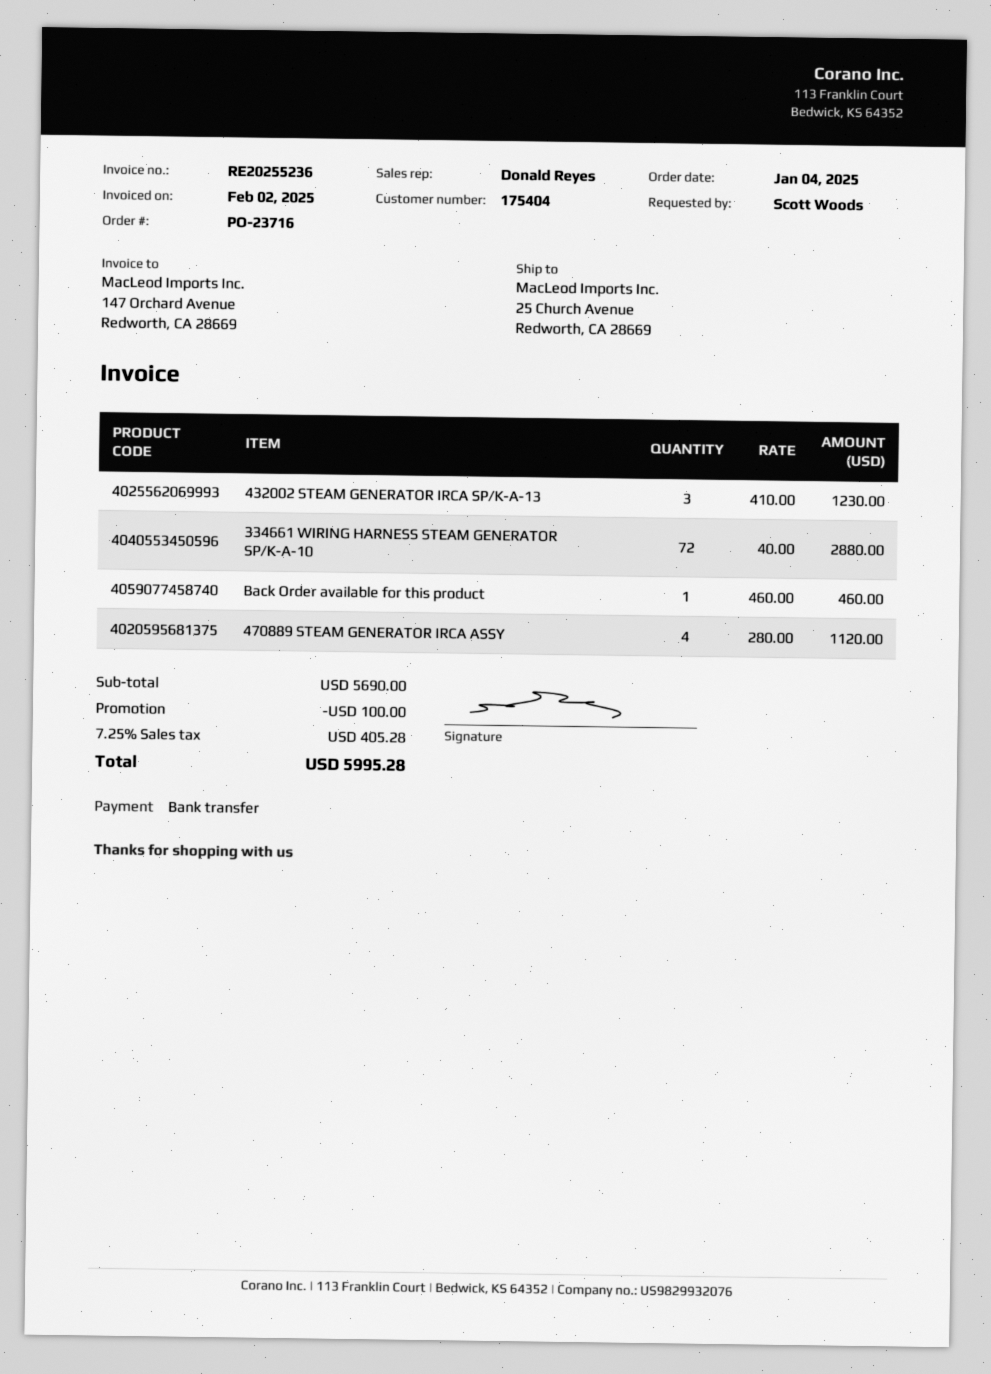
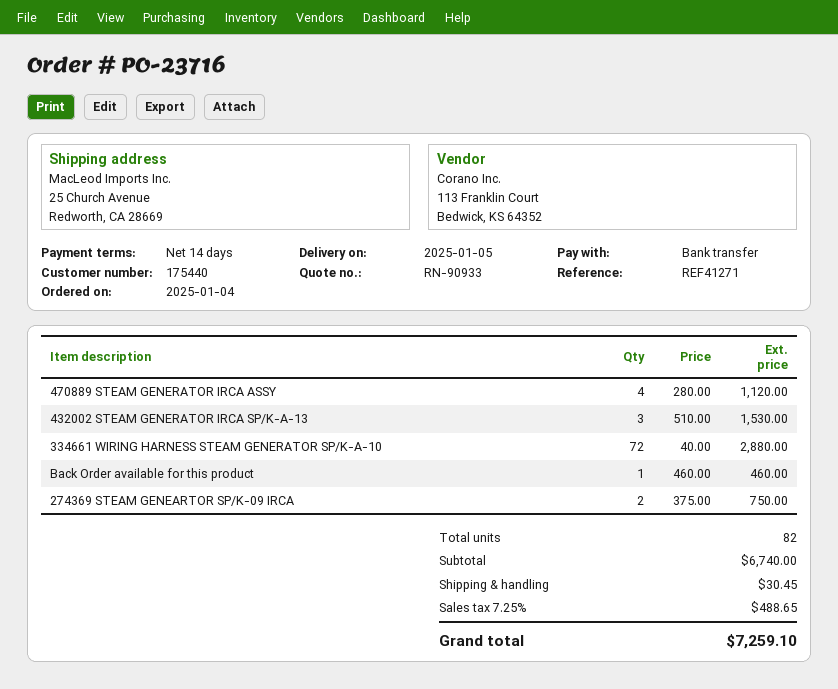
customer number: 175404 -> 175440
432002 STEAM GENERATOR IRCA SP/K-A-13: 3 x 410.00 = 1230.00 -> 3 x 510.00 = 1530.00
274369 STEAM GENEARTOR SP/K-09 IRCA: none -> 2 x 375.00 = 750.00
subtotal: 5690.00 -> 6740.00
discount: 100.00 -> none
shipping: none -> 30.45
tax: 7.25% = 405.28 -> 7.25% = 488.65
total: 5995.28 -> 7259.10

